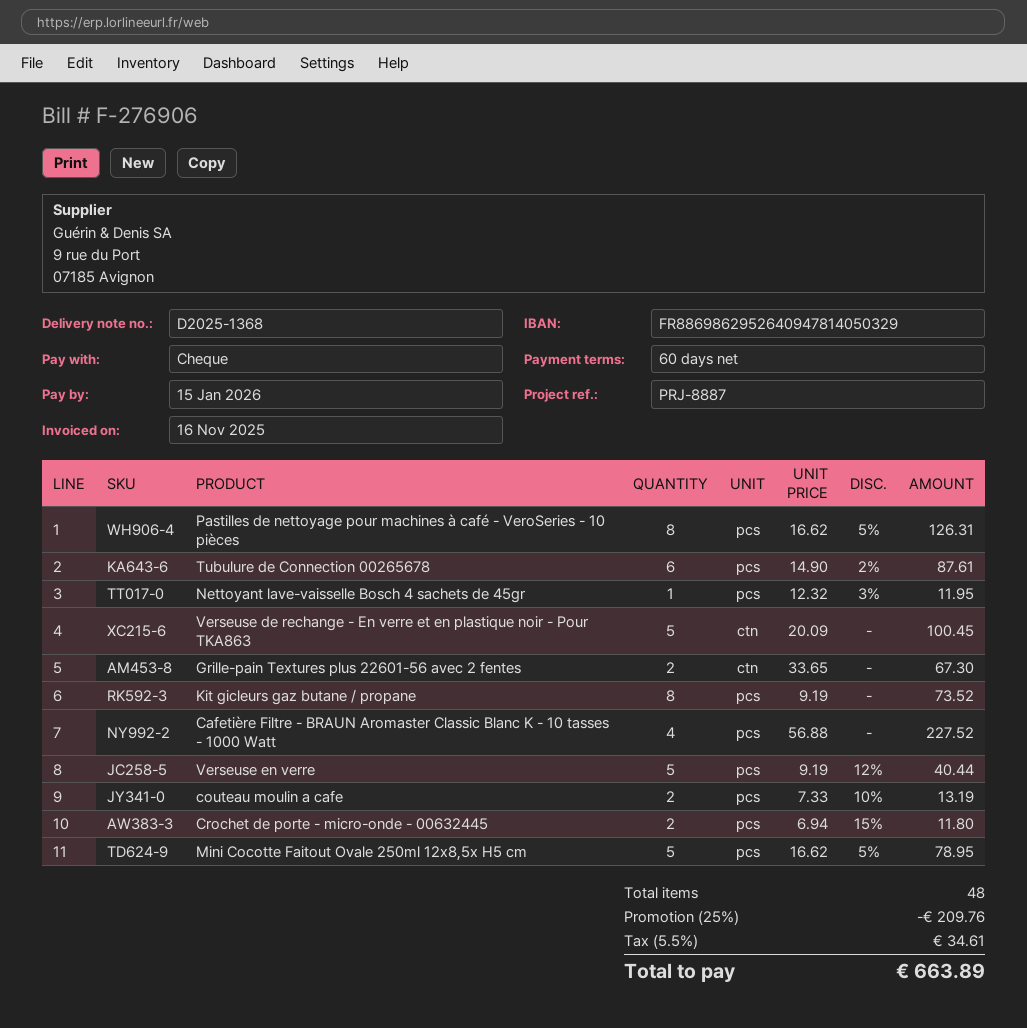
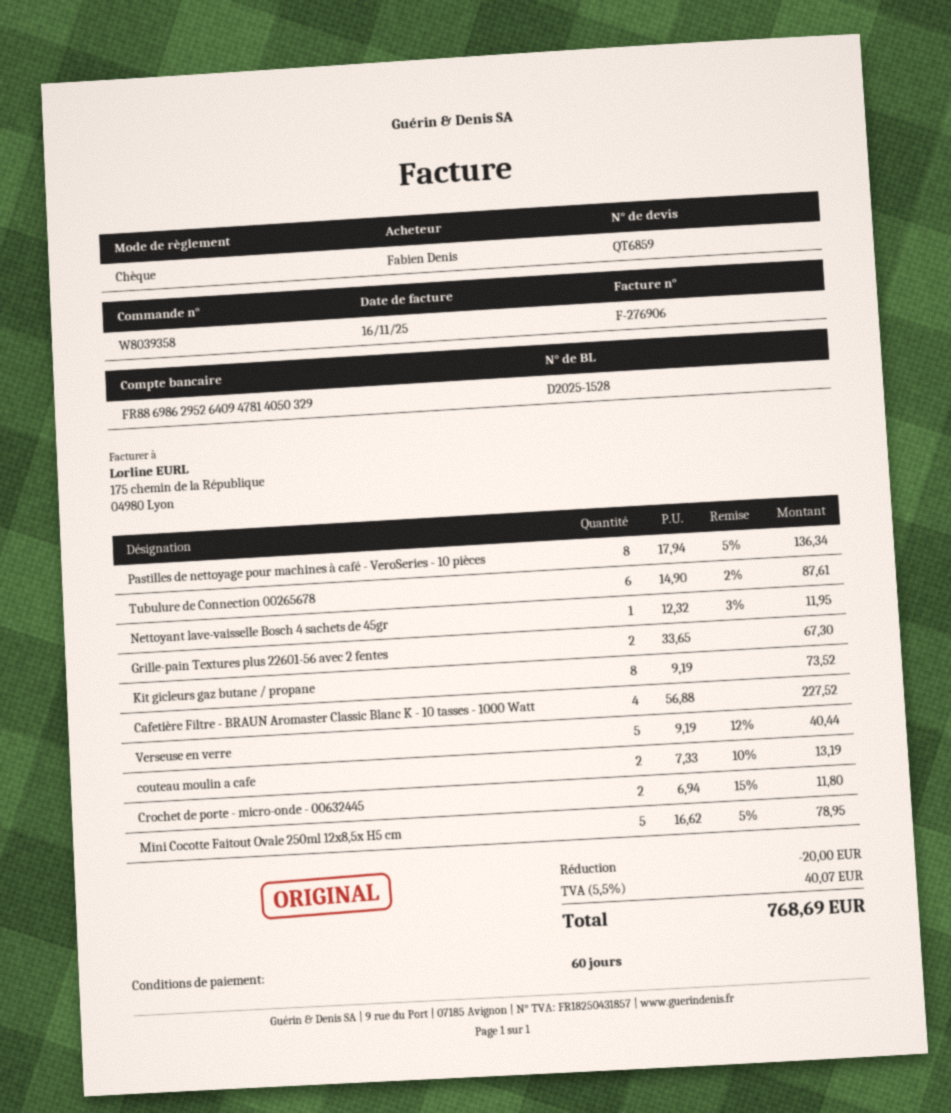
delivery note number: D2025-1368 -> D2025-1528
Pastilles de nettoyage pour machines à café - VeroSeries - 10 pièces: 8 x 16.62 - 5% = 126.31 -> 8 x 17.94 - 5% = 136.34
Verseuse de rechange - En verre et en plastique noir - Pour TKA863: 5 x 20.09 = 100.45 -> none
discount: 209.76 -> 20.00
tax: 5.5% = 34.61 -> 5.5% = 40.07
total: 663.89 -> 768.69

